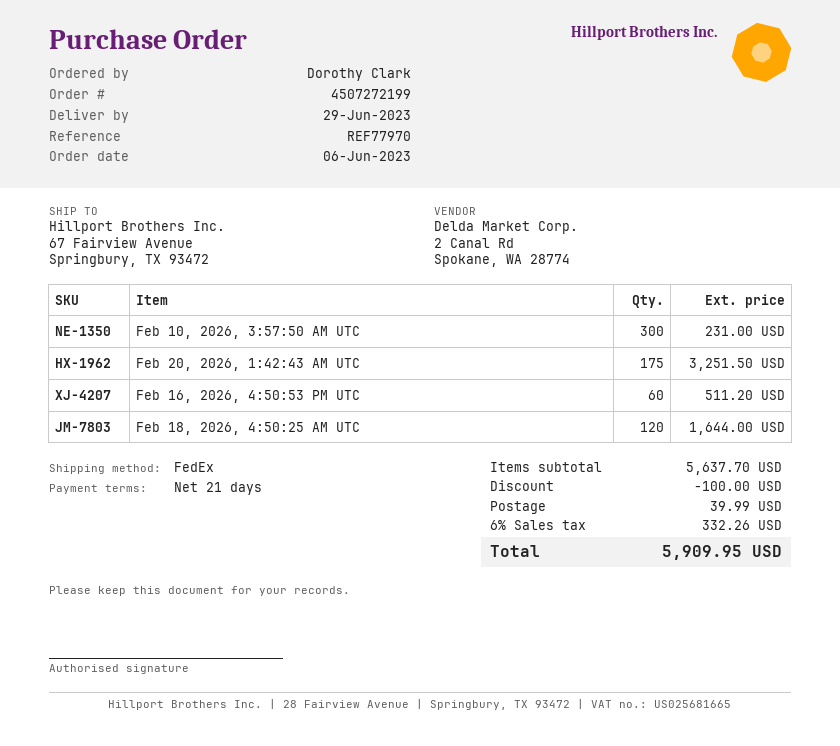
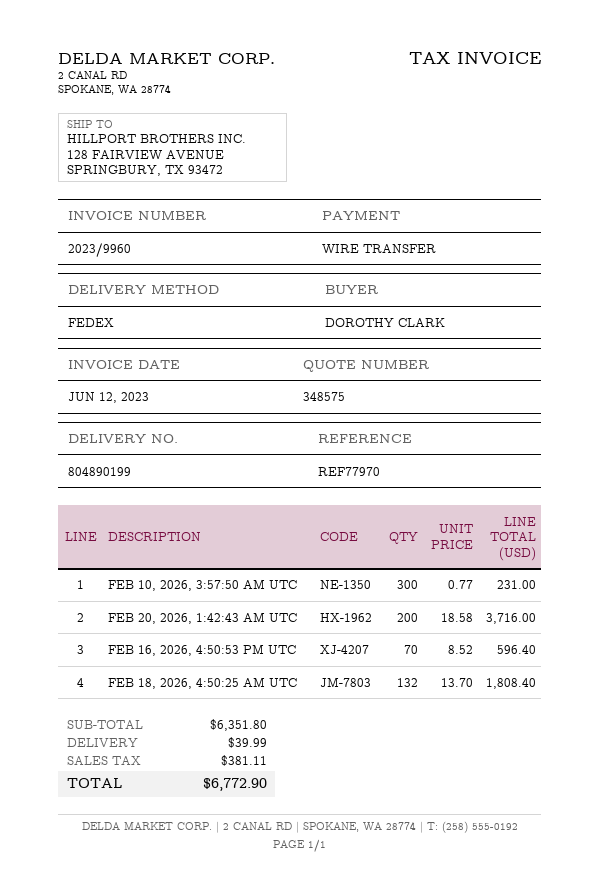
ship to: 67 Fairview Avenue, Springbury, TX 93472 -> 128 FAIRVIEW AVENUE, SPRINGBURY, TX 93472
Feb 20, 2026, 1:42:43 AM UTC: 175 for 3251.50 -> 200 for 3716.00
Feb 16, 2026, 4:50:53 PM UTC: 60 for 511.20 -> 70 for 596.40
Feb 18, 2026, 4:50:25 AM UTC: 120 for 1644.00 -> 132 for 1808.40
subtotal: 5637.70 -> 6351.80
discount: 100.00 -> none
tax: 332.26 -> 381.11
total: 5909.95 -> 6772.90

